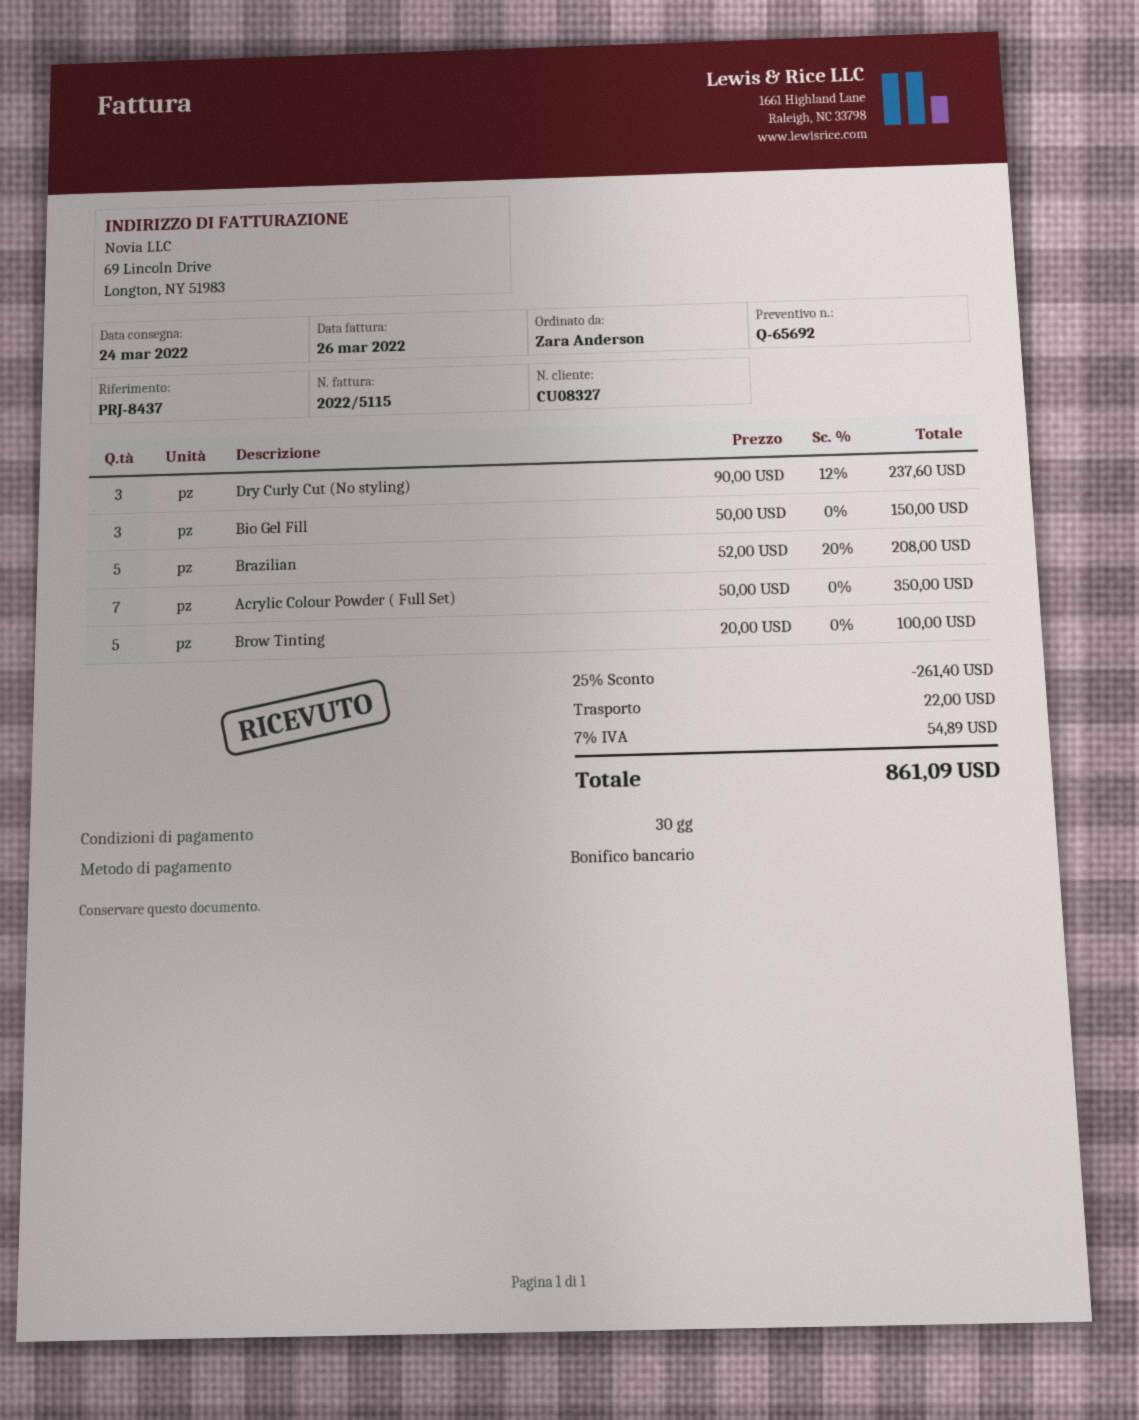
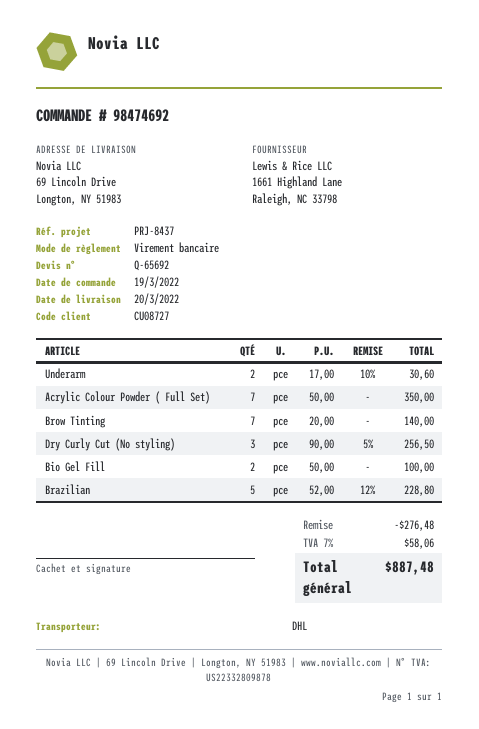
delivery date: 2022-03-24 -> 2022-03-20
customer number: CU08327 -> CU08727
Dry Curly Cut (No styling): 3 x 90.00 - 12% = 237.60 -> 3 x 90.00 - 5% = 256.50
Bio Gel Fill: 3 x 50.00 = 150.00 -> 2 x 50.00 = 100.00
Brazilian: 5 x 52.00 - 20% = 208.00 -> 5 x 52.00 - 12% = 228.80
Brow Tinting: 5 x 20.00 = 100.00 -> 7 x 20.00 = 140.00
Underarm: none -> 2 x 17.00 - 10% = 30.60
discount: 261.40 -> 276.48
shipping: 22.00 -> none
tax: 7% = 54.89 -> 7% = 58.06
total: 861.09 -> 887.48

